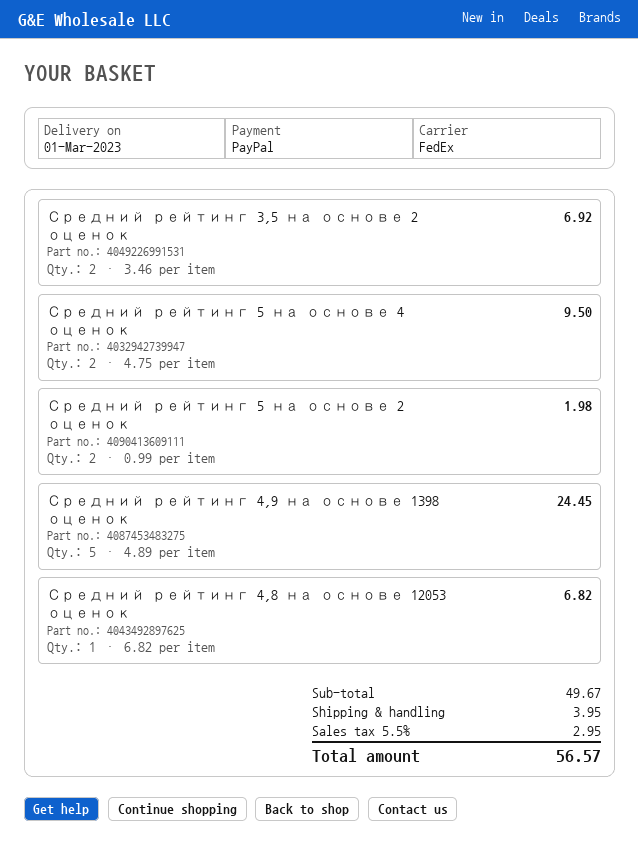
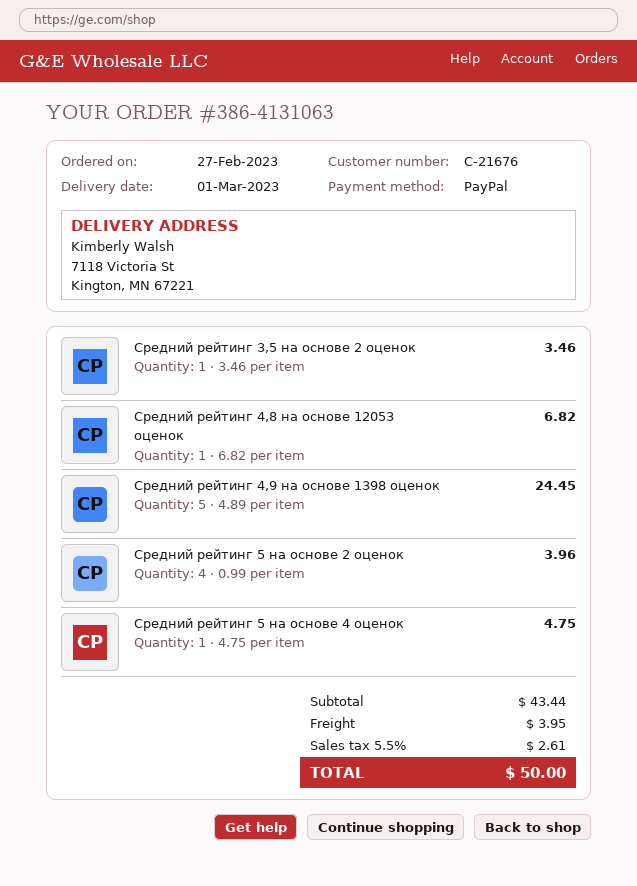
Средний рейтинг 3,5 на основе 2 оценок: 2 x 3.46 = 6.92 -> 1 x 3.46 = 3.46
Средний рейтинг 5 на основе 4 оценок: 2 x 4.75 = 9.50 -> 1 x 4.75 = 4.75
Средний рейтинг 5 на основе 2 оценок: 2 x 0.99 = 1.98 -> 4 x 0.99 = 3.96
subtotal: 49.67 -> 43.44
tax: 5.5% = 2.95 -> 5.5% = 2.61
total: 56.57 -> 50.00

